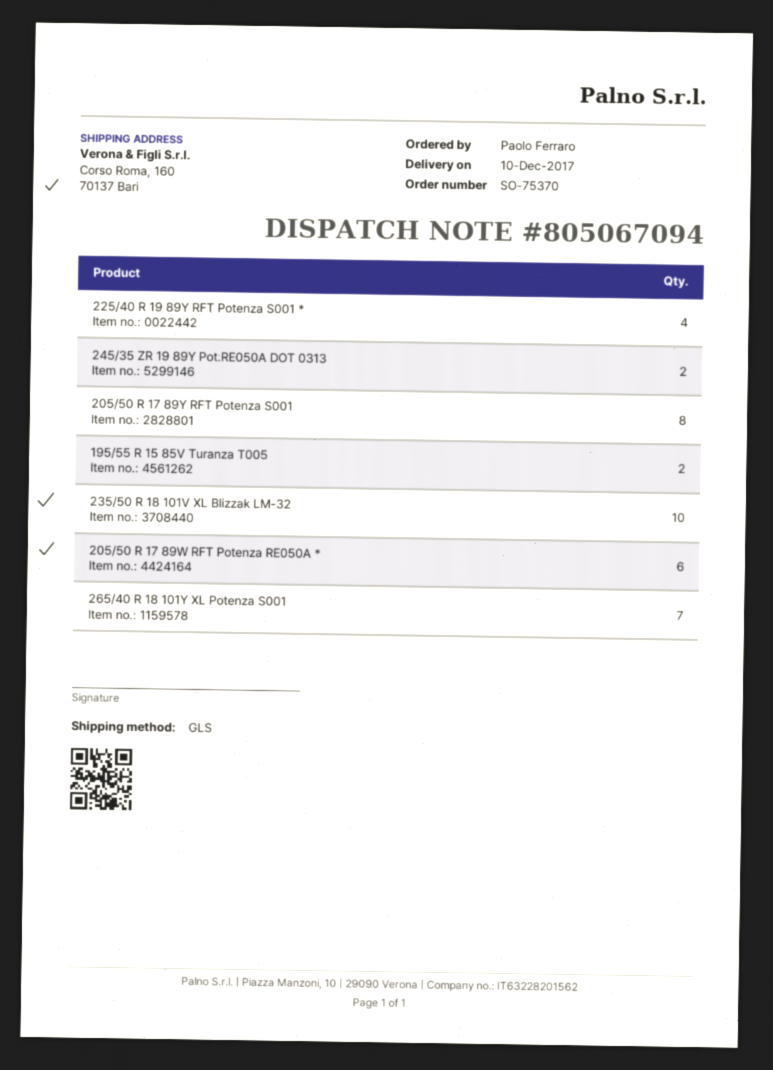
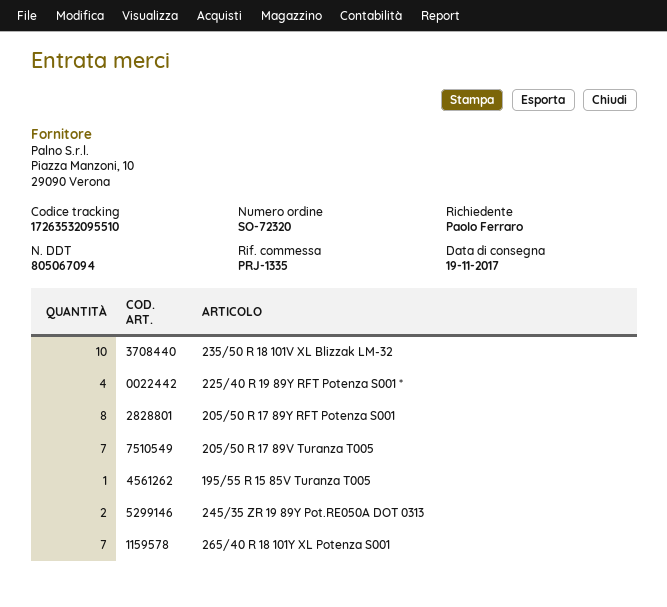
order number: SO-75370 -> SO-72320
delivery date: 2017-12-10 -> 2017-11-19
195/55 R 15 85V Turanza T005: 2 -> 1
205/50 R 17 89W RFT Potenza RE050A *: 6 -> none
205/50 R 17 89V Turanza T005: none -> 7

